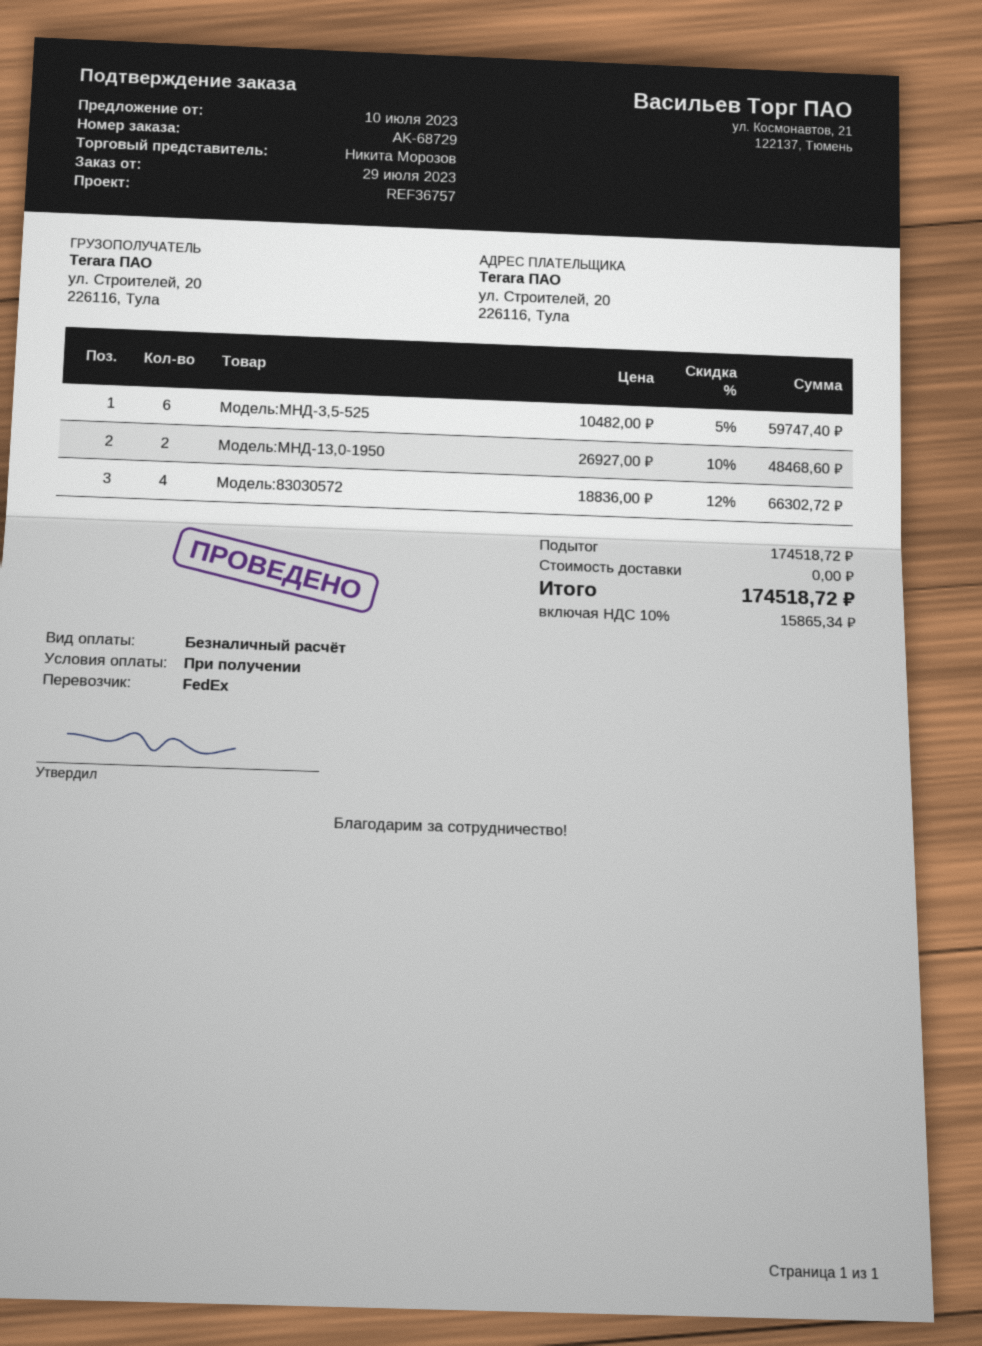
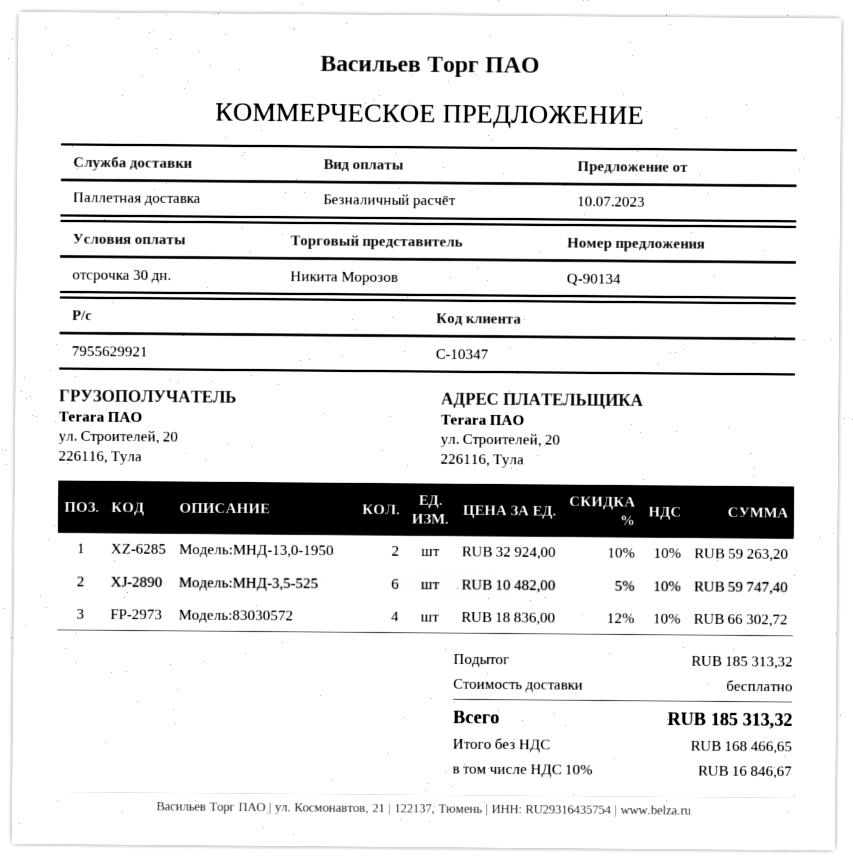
payment terms: on receipt -> 30 days
shipping method: FedEx -> pallet freight
Модель:МНД-13,0-1950: 2 x 26927.00 - 10% = 48468.60 -> 2 x 32924.00 - 10% = 59263.20
subtotal: 174518.72 -> 185313.32
tax: 10% = 15865.34 -> 10% = 16846.67
total: 174518.72 -> 185313.32

